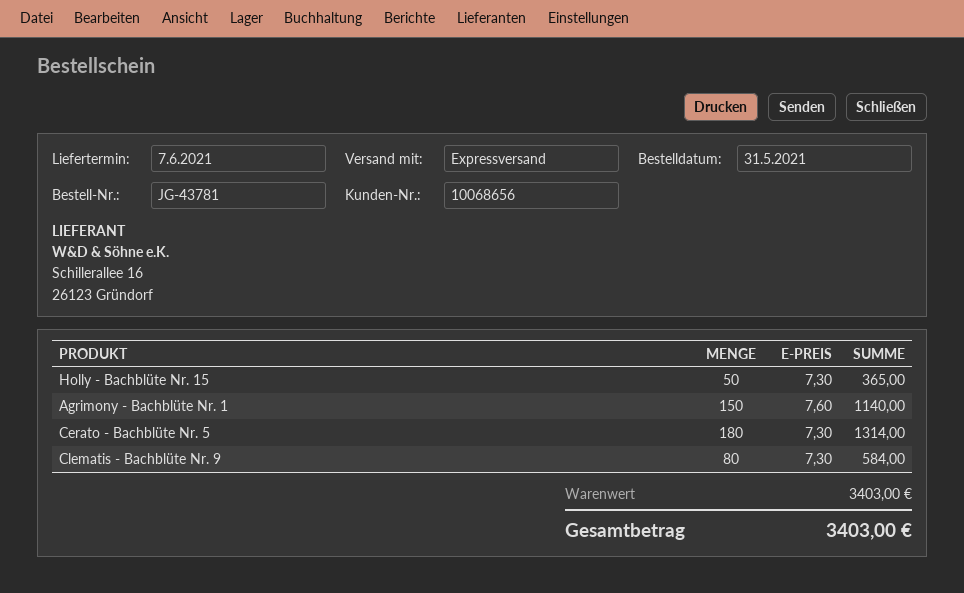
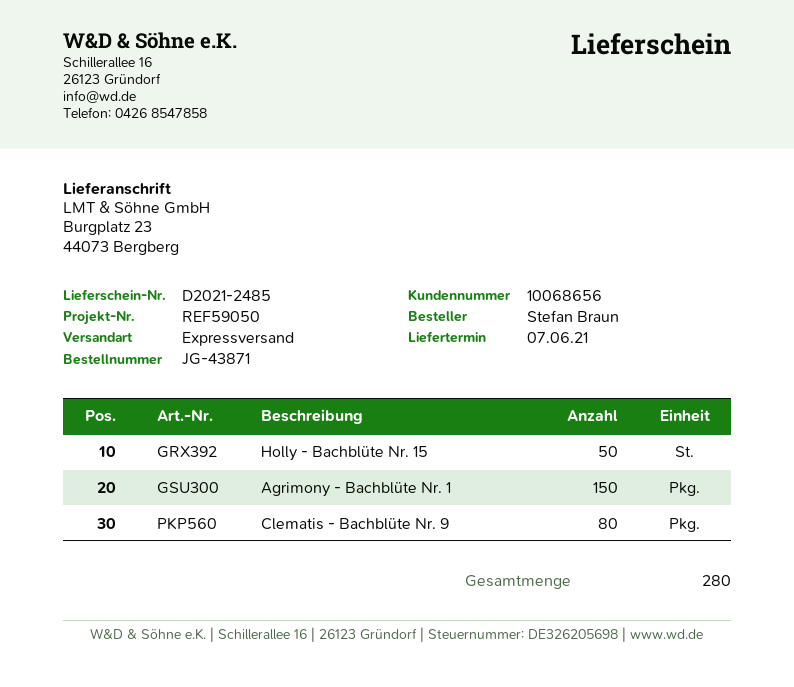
order number: JG-43781 -> JG-43871
Cerato - Bachblüte Nr. 5: 180 -> none

